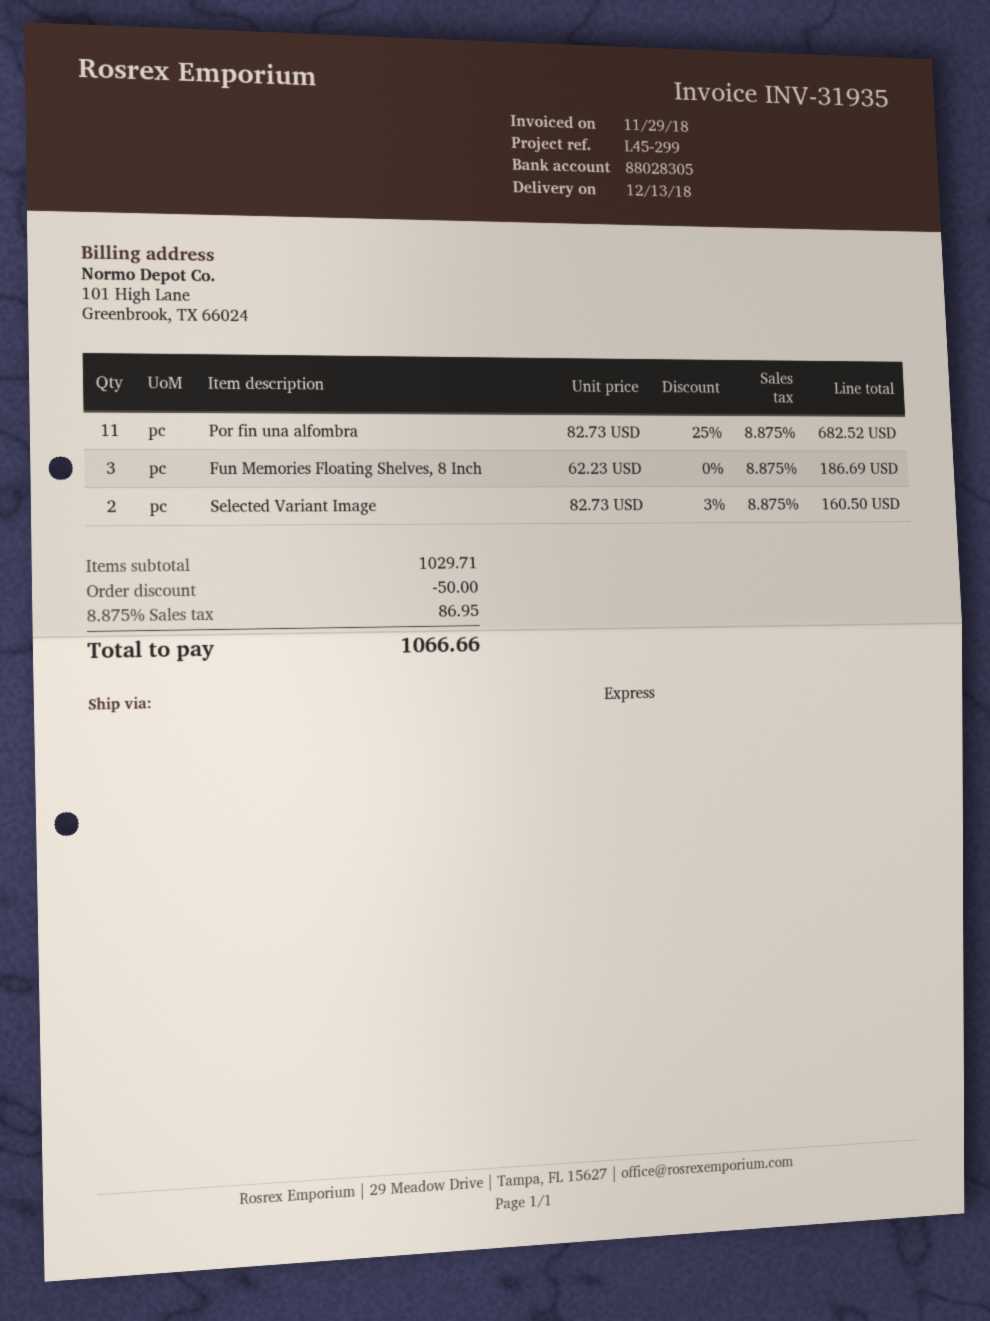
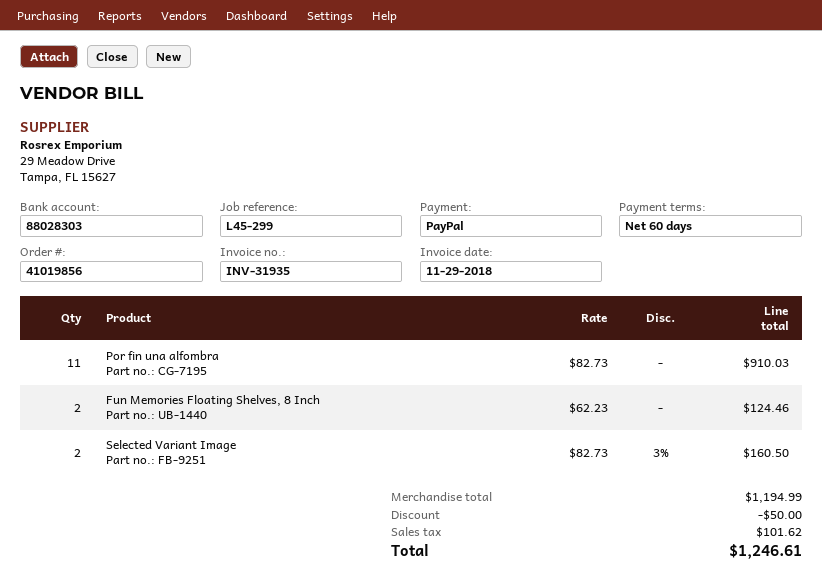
bank account: 88028305 -> 88028303
Por fin una alfombra: 11 x 82.73 - 25% = 682.52 -> 11 x 82.73 = 910.03
Fun Memories Floating Shelves, 8 Inch: 3 x 62.23 = 186.69 -> 2 x 62.23 = 124.46
subtotal: 1029.71 -> 1194.99
tax: 86.95 -> 101.62
total: 1066.66 -> 1246.61

